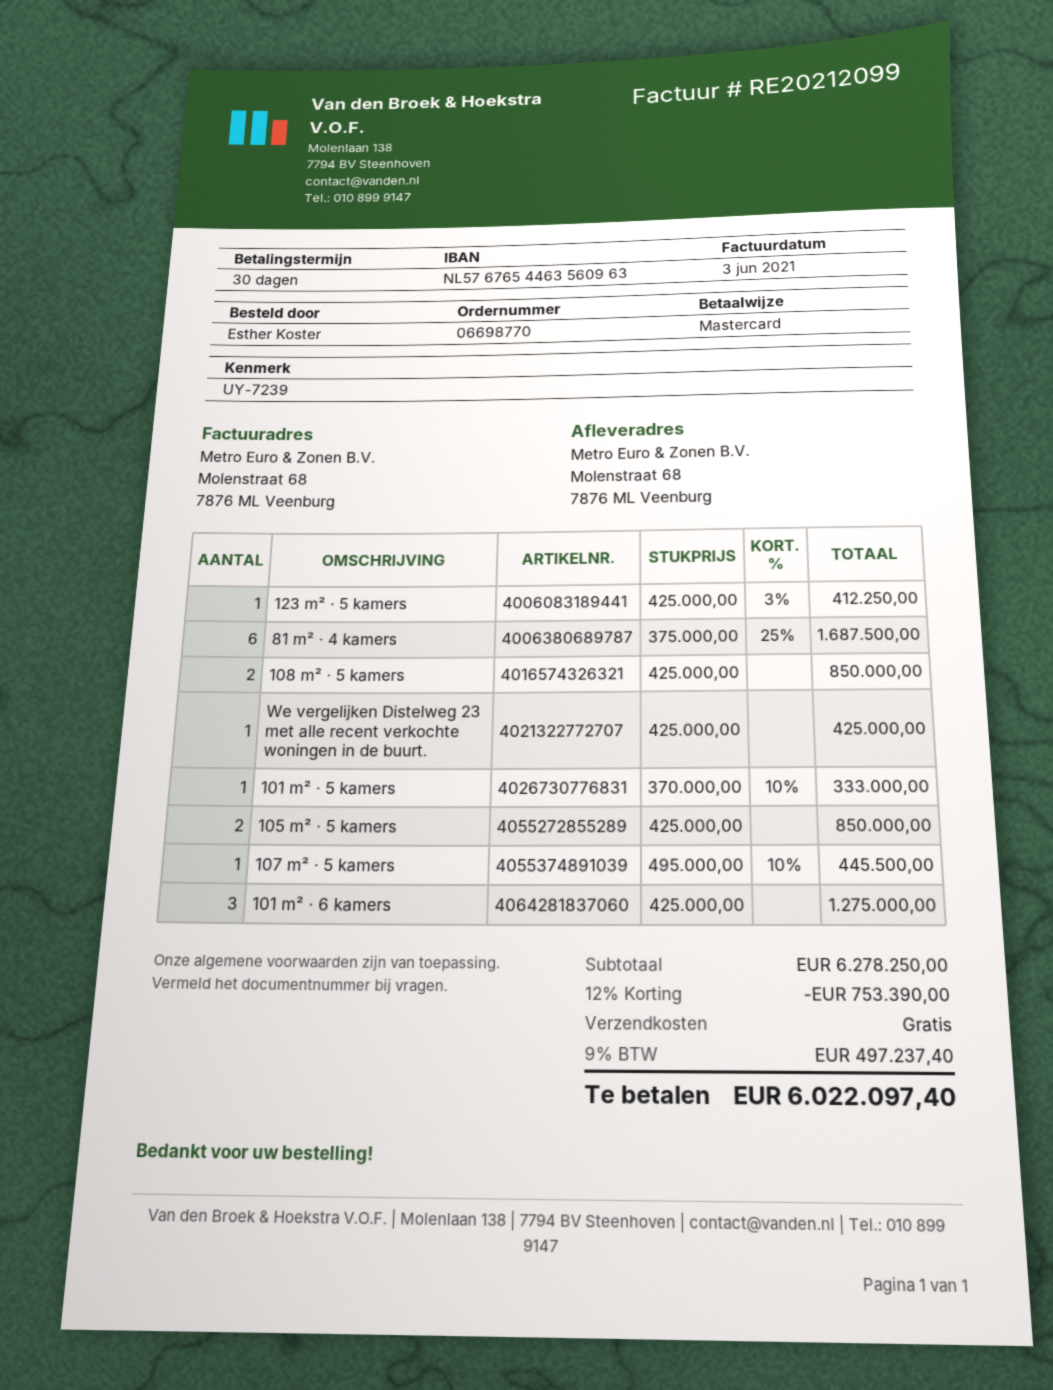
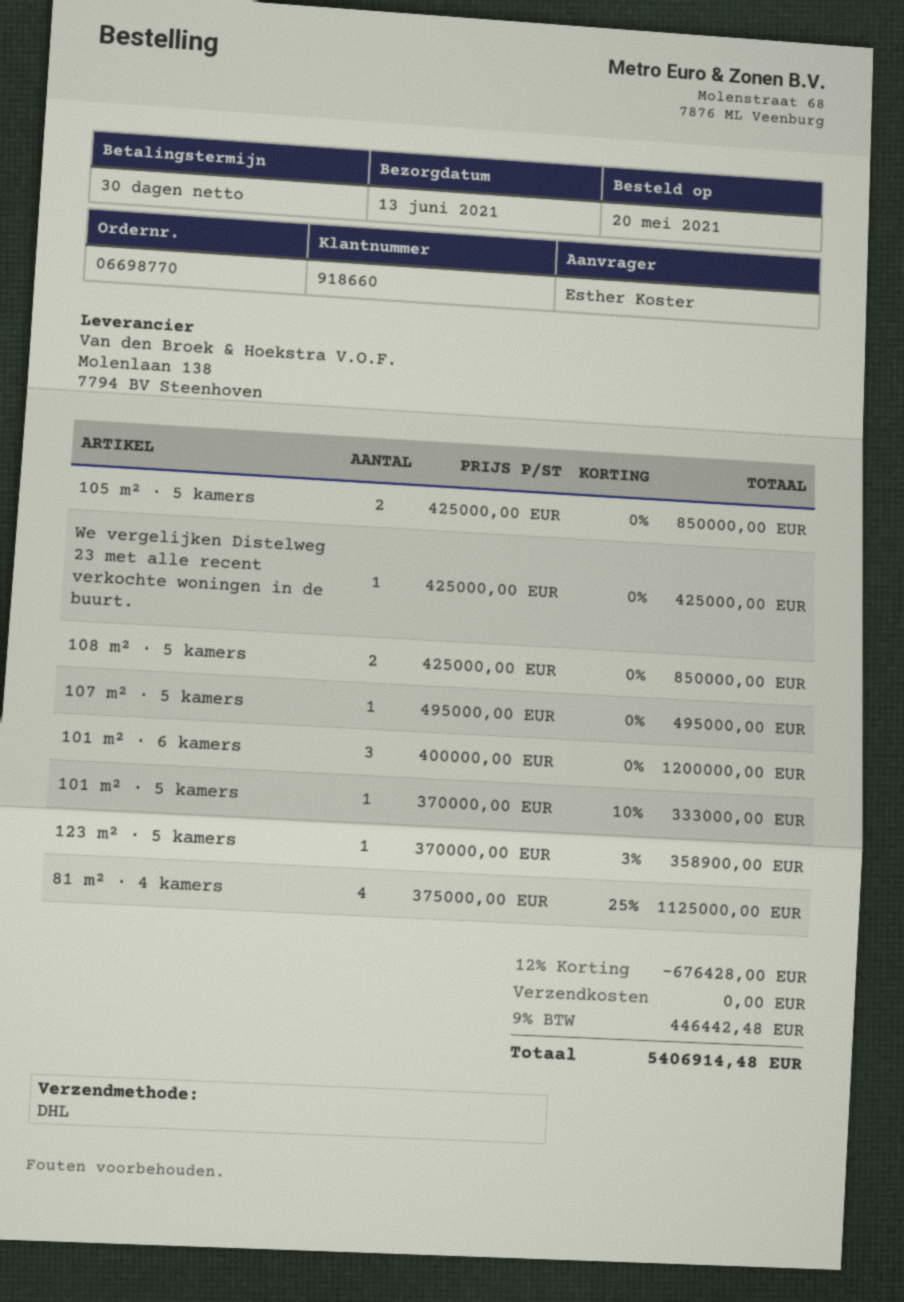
123 m² · 5 kamers: 1 x 425000.00 - 3% = 412250.00 -> 1 x 370000.00 - 3% = 358900.00
81 m² · 4 kamers: 6 x 375000.00 - 25% = 1687500.00 -> 4 x 375000.00 - 25% = 1125000.00
107 m² · 5 kamers: 1 x 495000.00 - 10% = 445500.00 -> 1 x 495000.00 = 495000.00
101 m² · 6 kamers: 3 x 425000.00 = 1275000.00 -> 3 x 400000.00 = 1200000.00
discount: 12% = 753390.00 -> 12% = 676428.00
tax: 9% = 497237.40 -> 9% = 446442.48
total: 6022097.40 -> 5406914.48

